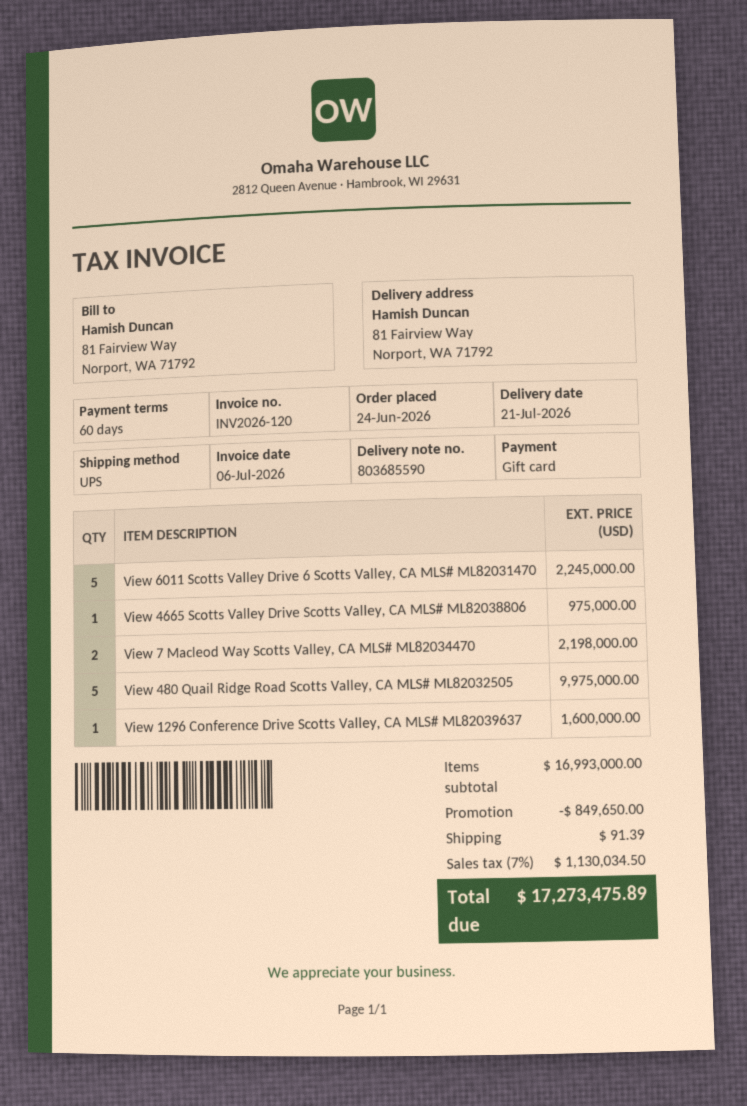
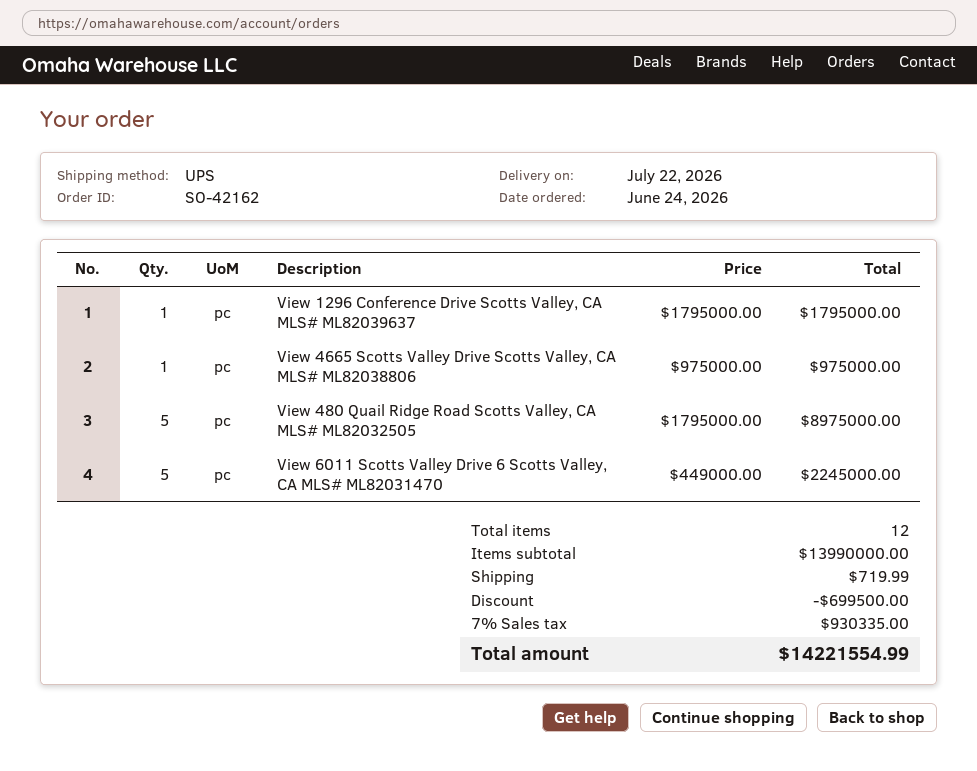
delivery date: 2026-07-21 -> 2026-07-22
View 7 Macleod Way Scotts Valley, CA MLS# ML82034470: 2 for 2198000.00 -> none
View 480 Quail Ridge Road Scotts Valley, CA MLS# ML82032505: 5 for 9975000.00 -> 5 for 8975000.00
View 1296 Conference Drive Scotts Valley, CA MLS# ML82039637: 1 for 1600000.00 -> 1 for 1795000.00
subtotal: 16993000.00 -> 13990000.00
discount: 849650.00 -> 699500.00
shipping: 91.39 -> 719.99
tax: 7% = 1130034.50 -> 7% = 930335.00
total: 17273475.89 -> 14221554.99

